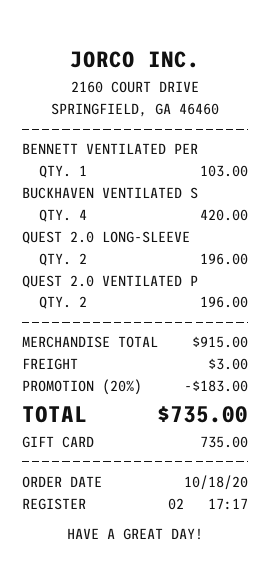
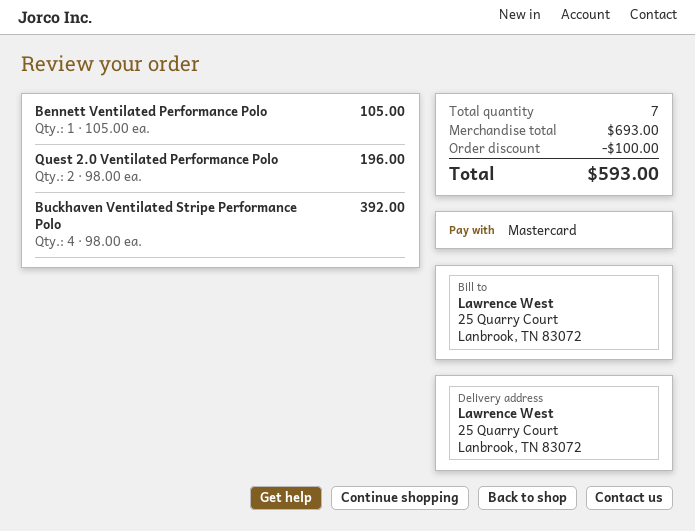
payment method: gift card -> Mastercard
BENNETT VENTILATED PER: 1 for 103.00 -> 1 for 105.00
BUCKHAVEN VENTILATED S: 4 for 420.00 -> 4 for 392.00
QUEST 2.0 LONG-SLEEVE: 2 for 196.00 -> none
subtotal: 915.00 -> 693.00
discount: 183.00 -> 100.00
shipping: 3.00 -> none
total: 735.00 -> 593.00

